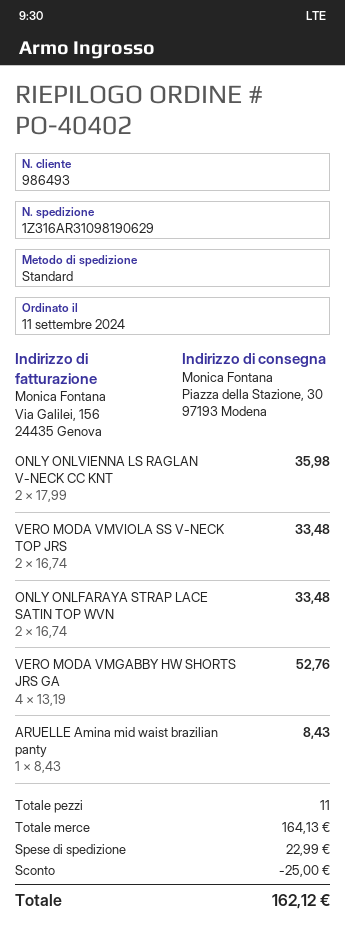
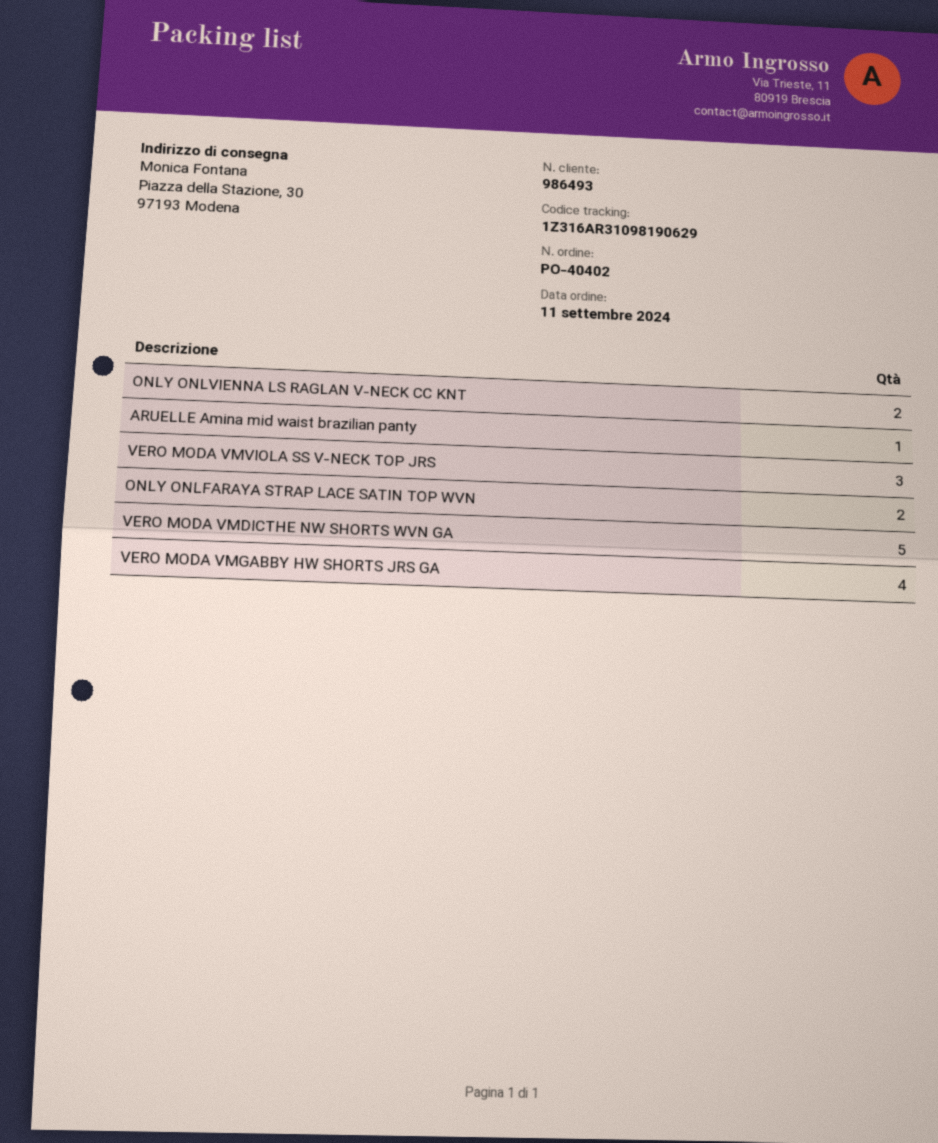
VERO MODA VMVIOLA SS V-NECK TOP JRS: 2 -> 3
VERO MODA VMDICTHE NW SHORTS WVN GA: none -> 5

